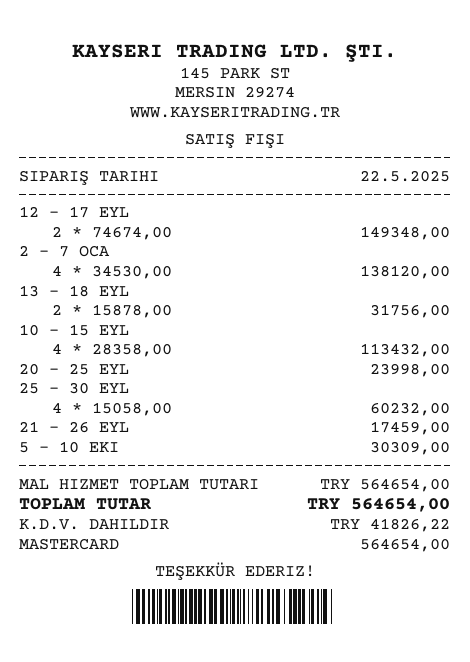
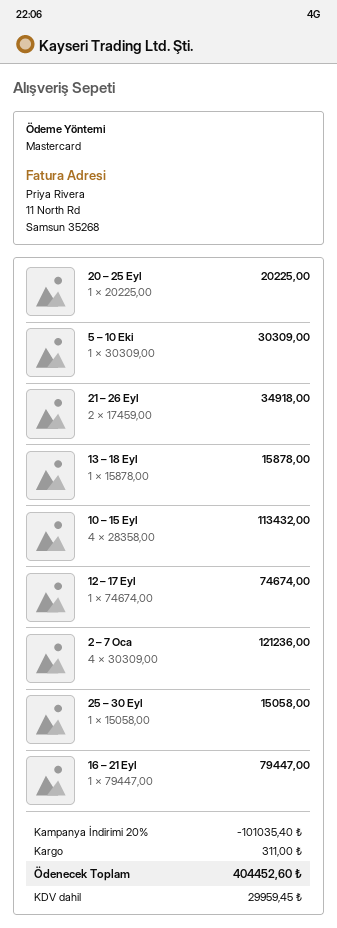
12 – 17 EYL: 2 x 74674.00 = 149348.00 -> 1 x 74674.00 = 74674.00
2 – 7 OCA: 4 x 34530.00 = 138120.00 -> 4 x 30309.00 = 121236.00
13 – 18 EYL: 2 x 15878.00 = 31756.00 -> 1 x 15878.00 = 15878.00
20 – 25 EYL: 1 x 23998.00 = 23998.00 -> 1 x 20225.00 = 20225.00
25 – 30 EYL: 4 x 15058.00 = 60232.00 -> 1 x 15058.00 = 15058.00
21 – 26 EYL: 1 x 17459.00 = 17459.00 -> 2 x 17459.00 = 34918.00
16 – 21 Eyl: none -> 1 x 79447.00 = 79447.00
discount: none -> 20% = 101035.40
shipping: none -> 311.00
tax: 41826.22 -> 29959.45
total: 564654.00 -> 404452.60

